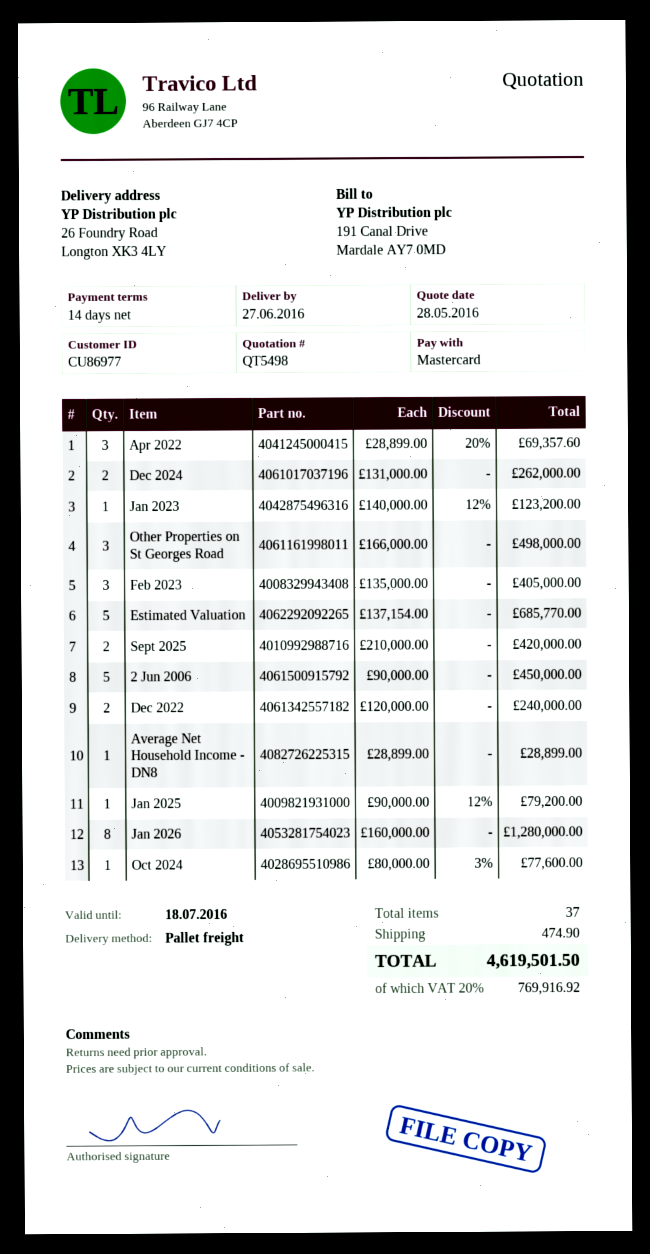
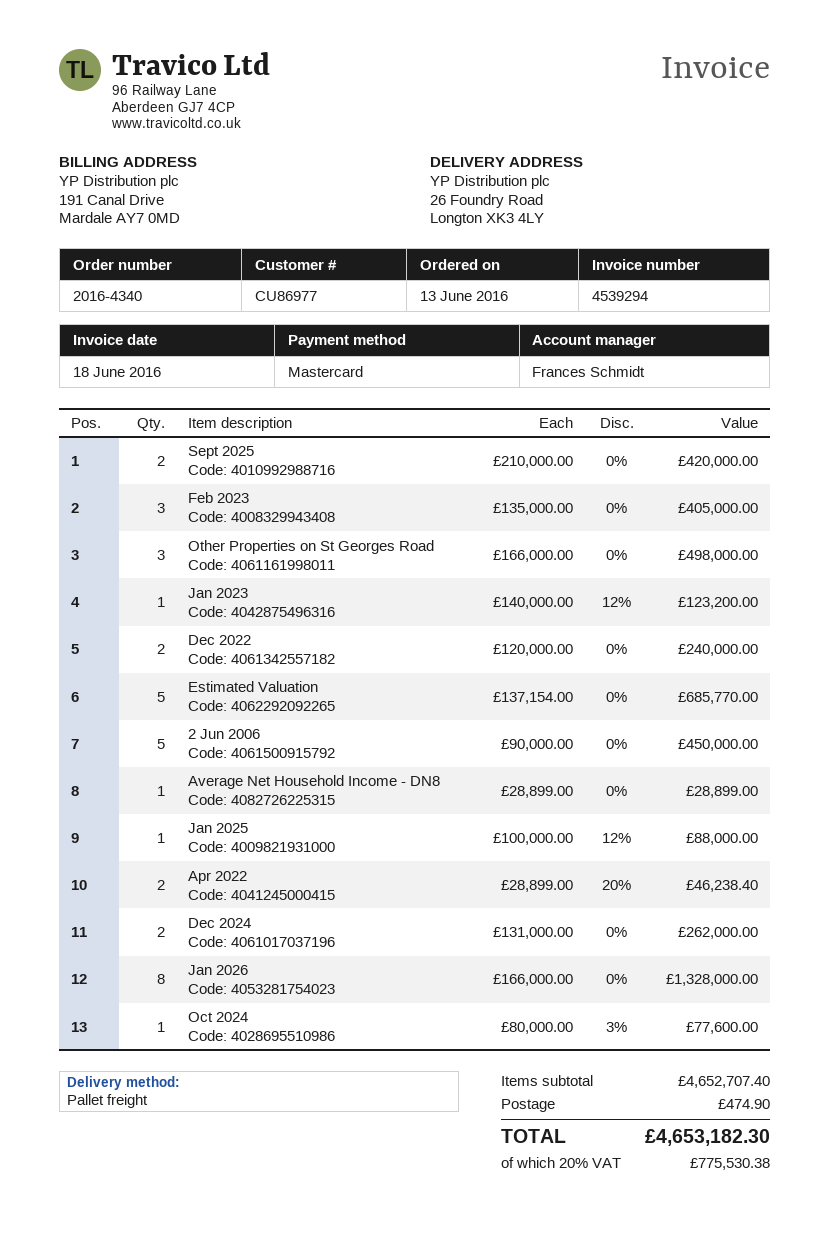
Apr 2022: 3 x 28899.00 - 20% = 69357.60 -> 2 x 28899.00 - 20% = 46238.40
Jan 2025: 1 x 90000.00 - 12% = 79200.00 -> 1 x 100000.00 - 12% = 88000.00
Jan 2026: 8 x 160000.00 = 1280000.00 -> 8 x 166000.00 = 1328000.00
tax: 20% = 769916.92 -> 20% = 775530.38
total: 4619501.50 -> 4653182.30

